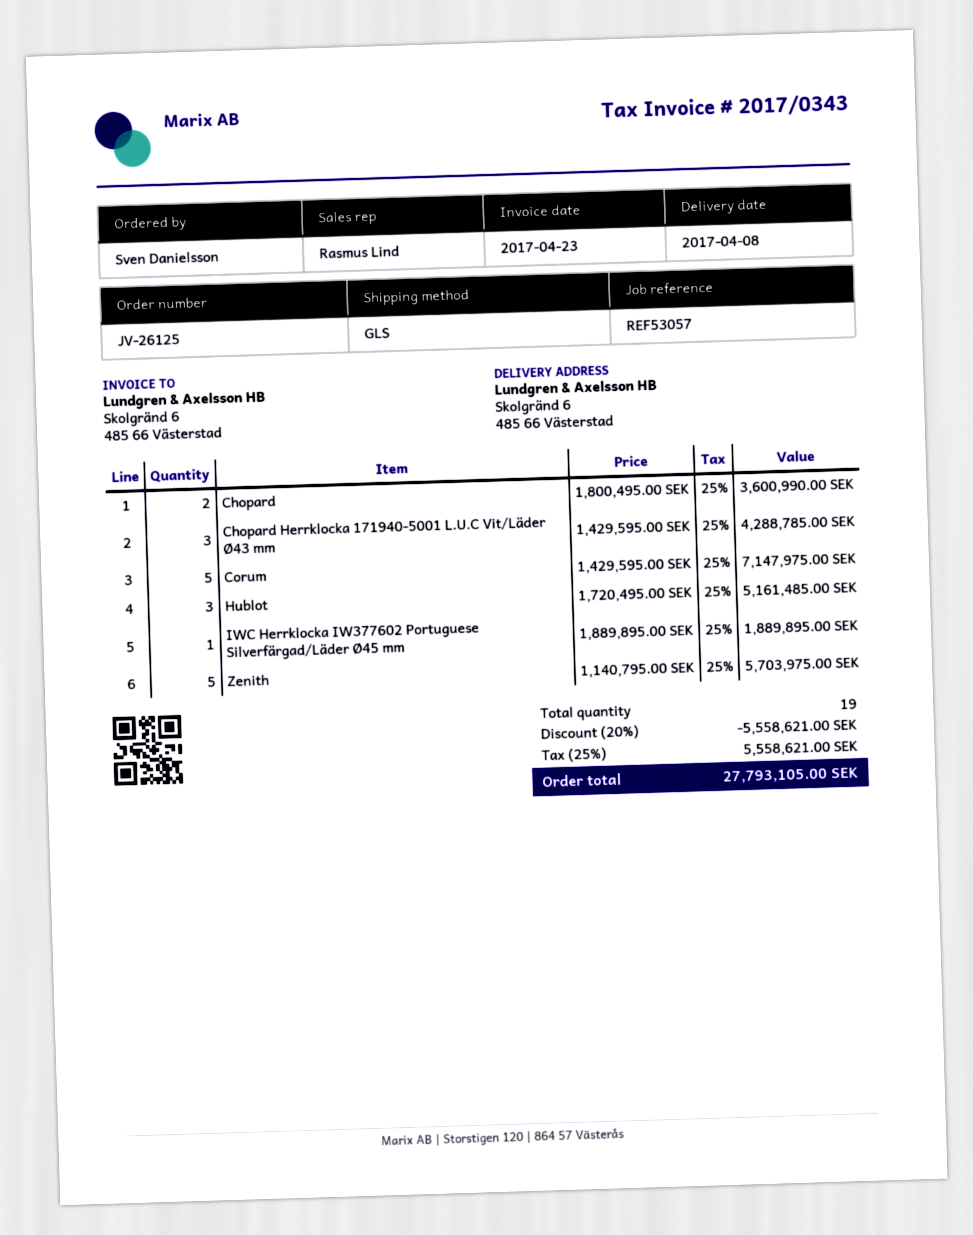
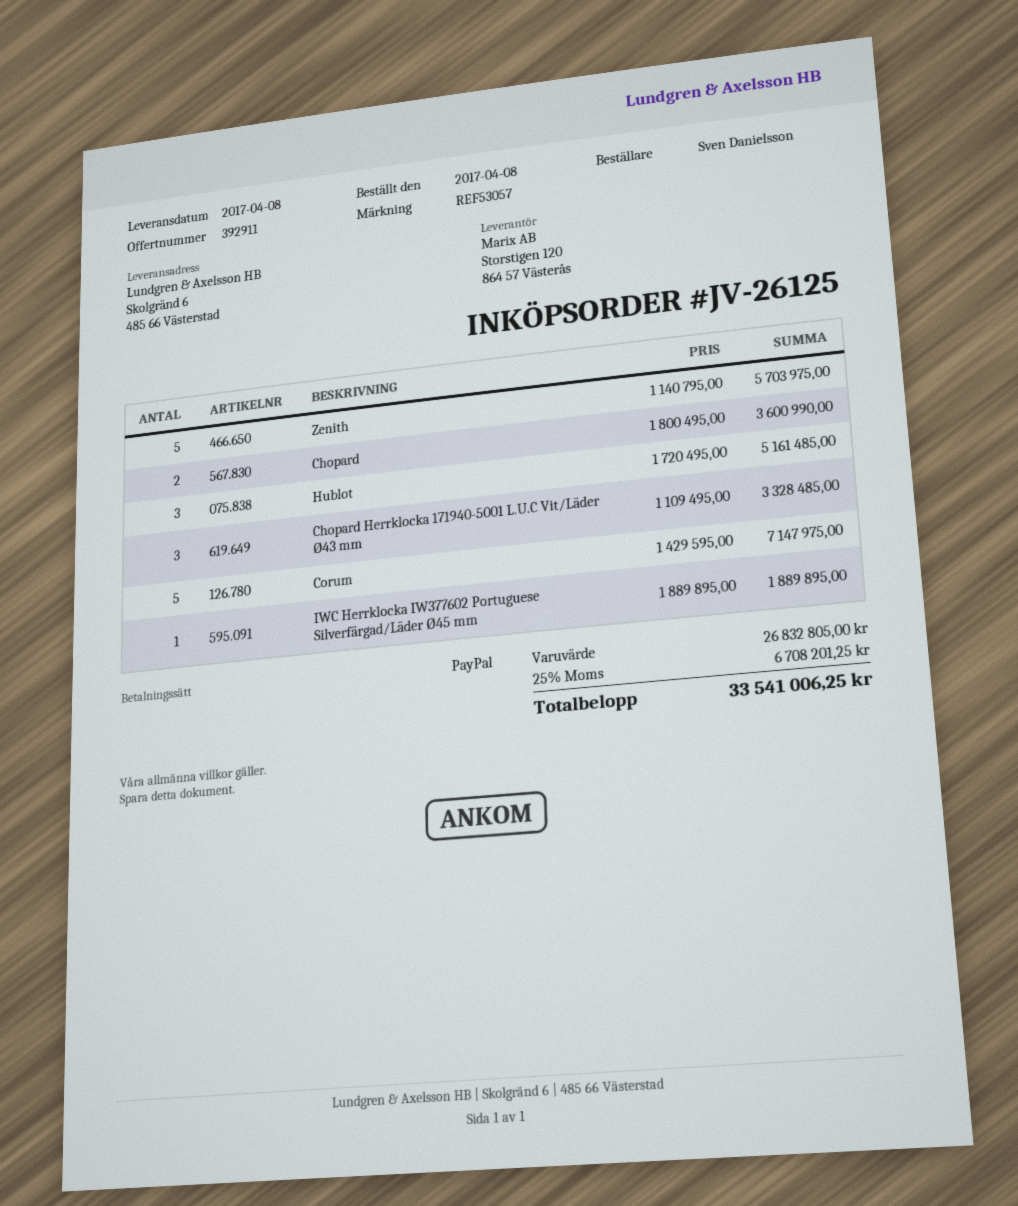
Chopard Herrklocka 171940-5001 L.U.C Vit/Läder Ø43 mm: 3 x 1429595.00 = 4288785.00 -> 3 x 1109495.00 = 3328485.00
discount: 20% = 5558621.00 -> none
tax: 25% = 5558621.00 -> 25% = 6708201.25
total: 27793105.00 -> 33541006.25

